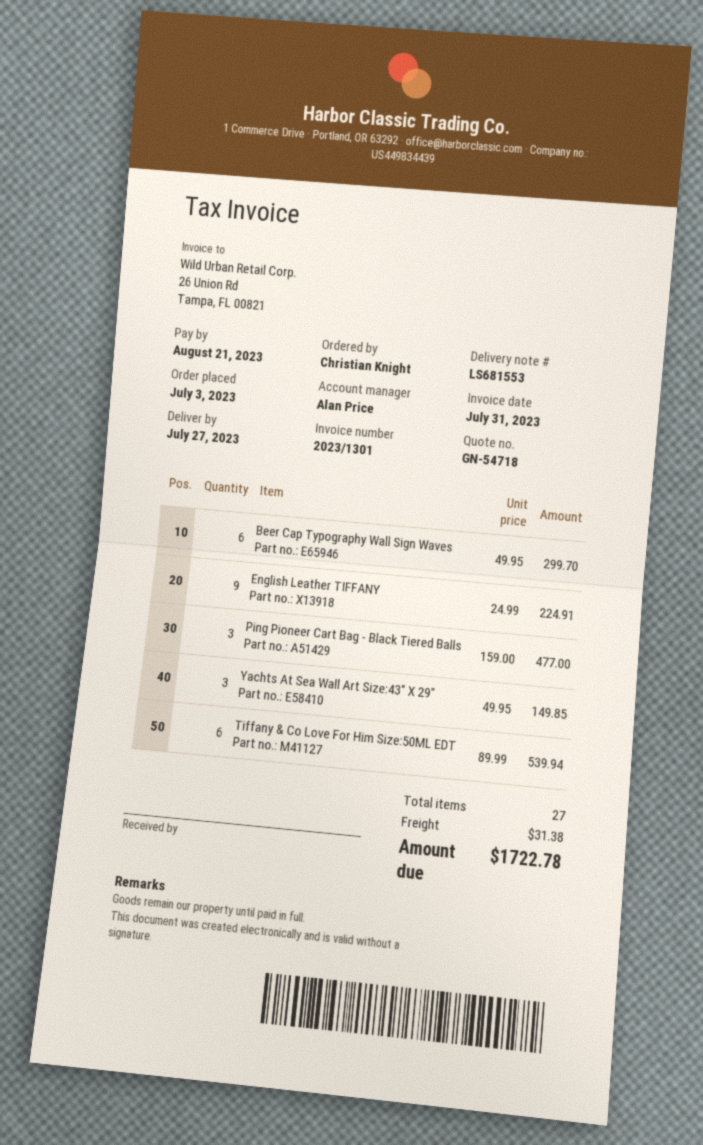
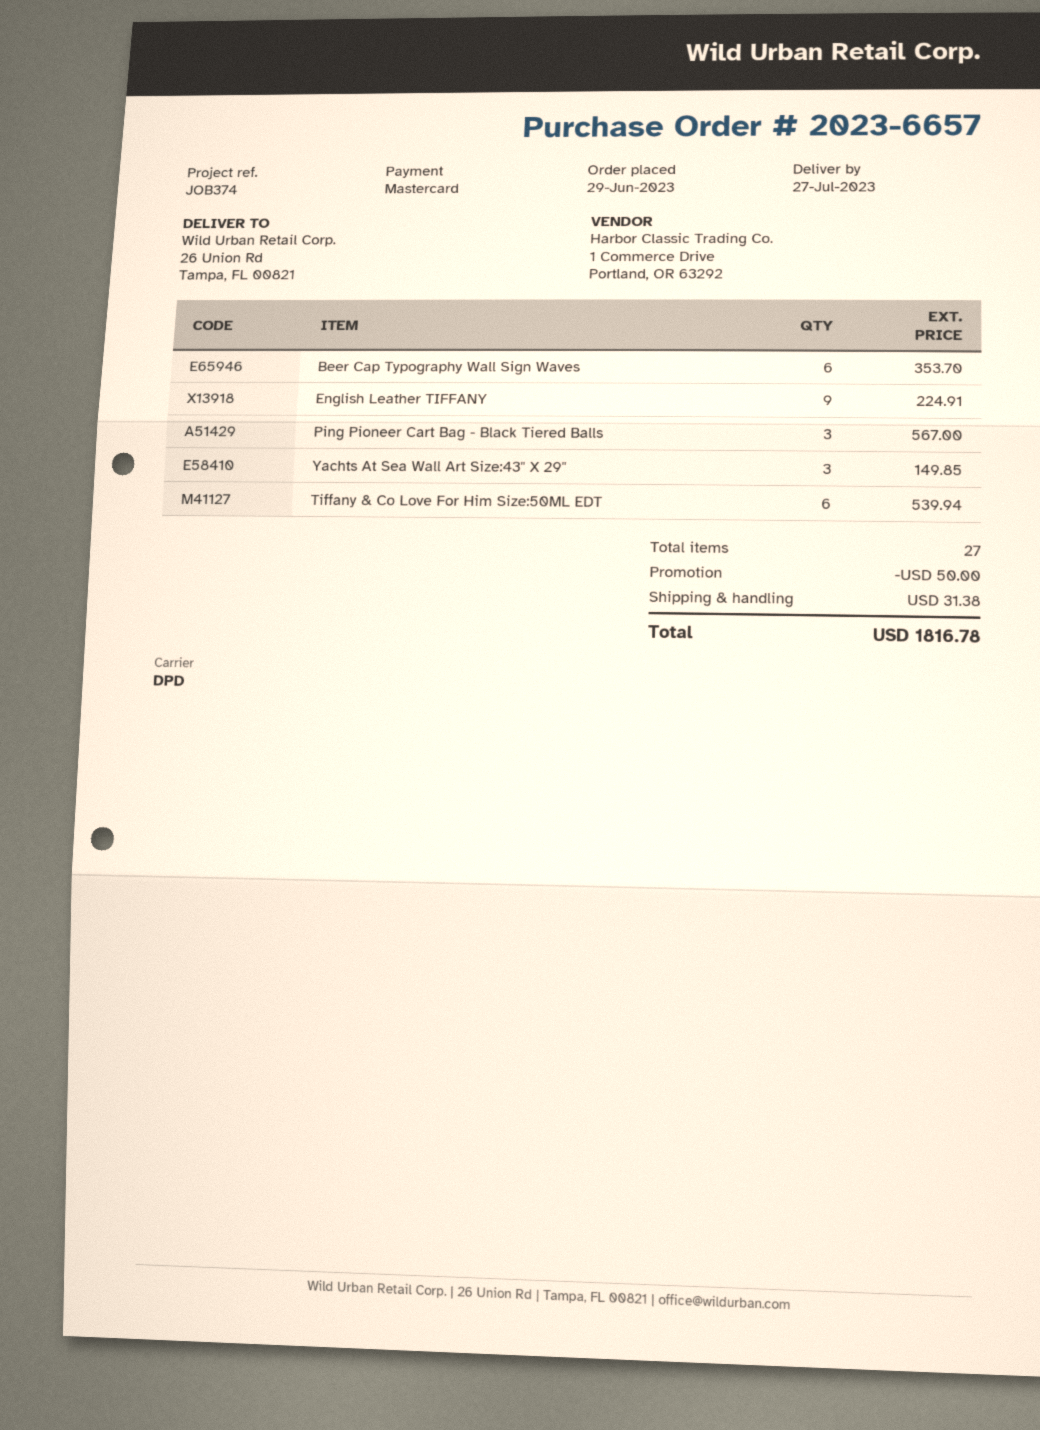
order date: 2023-07-03 -> 2023-06-29
Beer Cap Typography Wall Sign Waves: 6 for 299.70 -> 6 for 353.70
Ping Pioneer Cart Bag - Black Tiered Balls: 3 for 477.00 -> 3 for 567.00
discount: none -> 50.00
total: 1722.78 -> 1816.78

